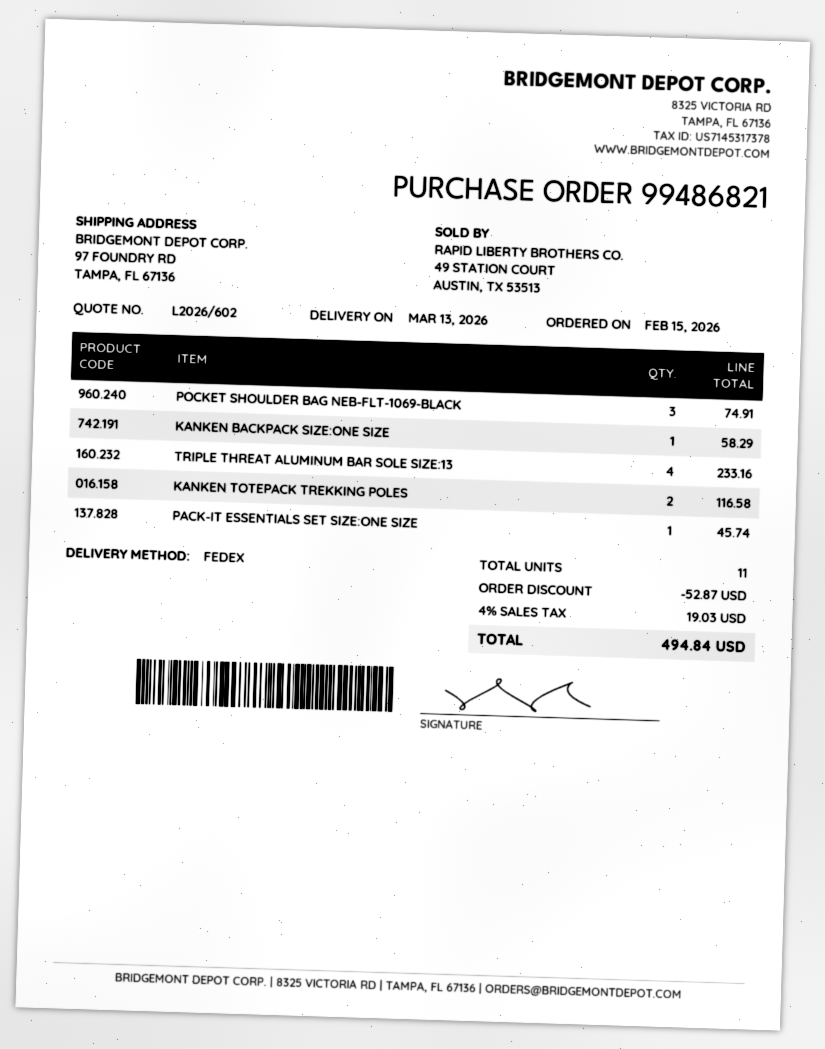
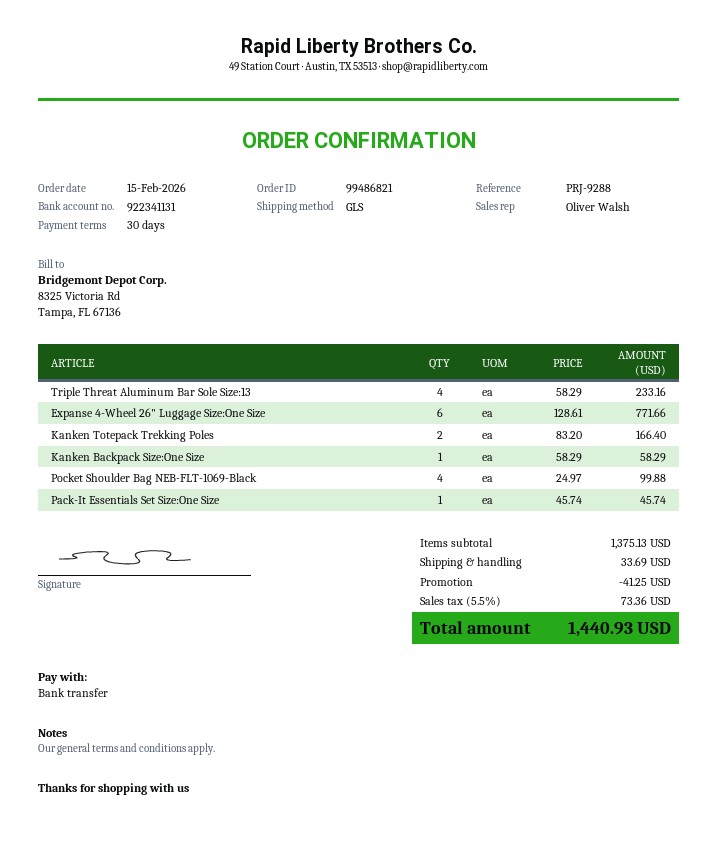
shipping method: FedEx -> GLS
POCKET SHOULDER BAG NEB-FLT-1069-BLACK: 3 for 74.91 -> 4 for 99.88
KANKEN TOTEPACK TREKKING POLES: 2 for 116.58 -> 2 for 166.40
Expanse 4-Wheel 26" Luggage Size:One Size: none -> 6 for 771.66
discount: 52.87 -> 41.25
shipping: none -> 33.69
tax: 4% = 19.03 -> 5.5% = 73.36
total: 494.84 -> 1440.93

